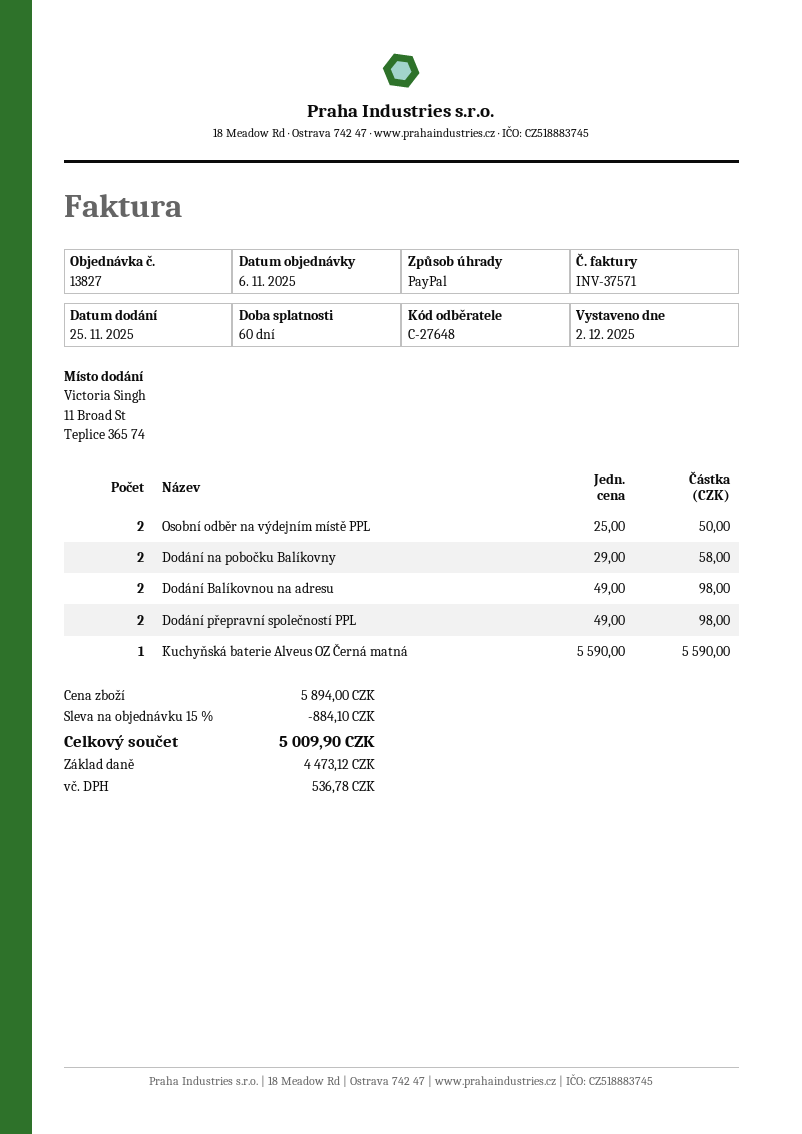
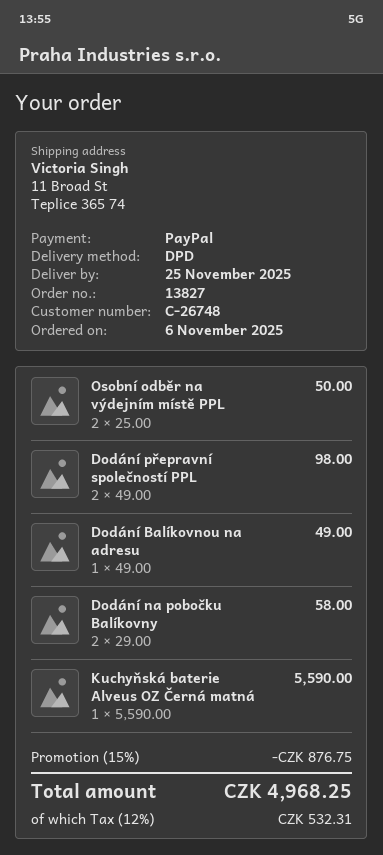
customer number: C-27648 -> C-26748
Dodání Balíkovnou na adresu: 2 x 49.00 = 98.00 -> 1 x 49.00 = 49.00
discount: 15% = 884.10 -> 15% = 876.75
tax: 536.78 -> 532.31
total: 5009.90 -> 4968.25

